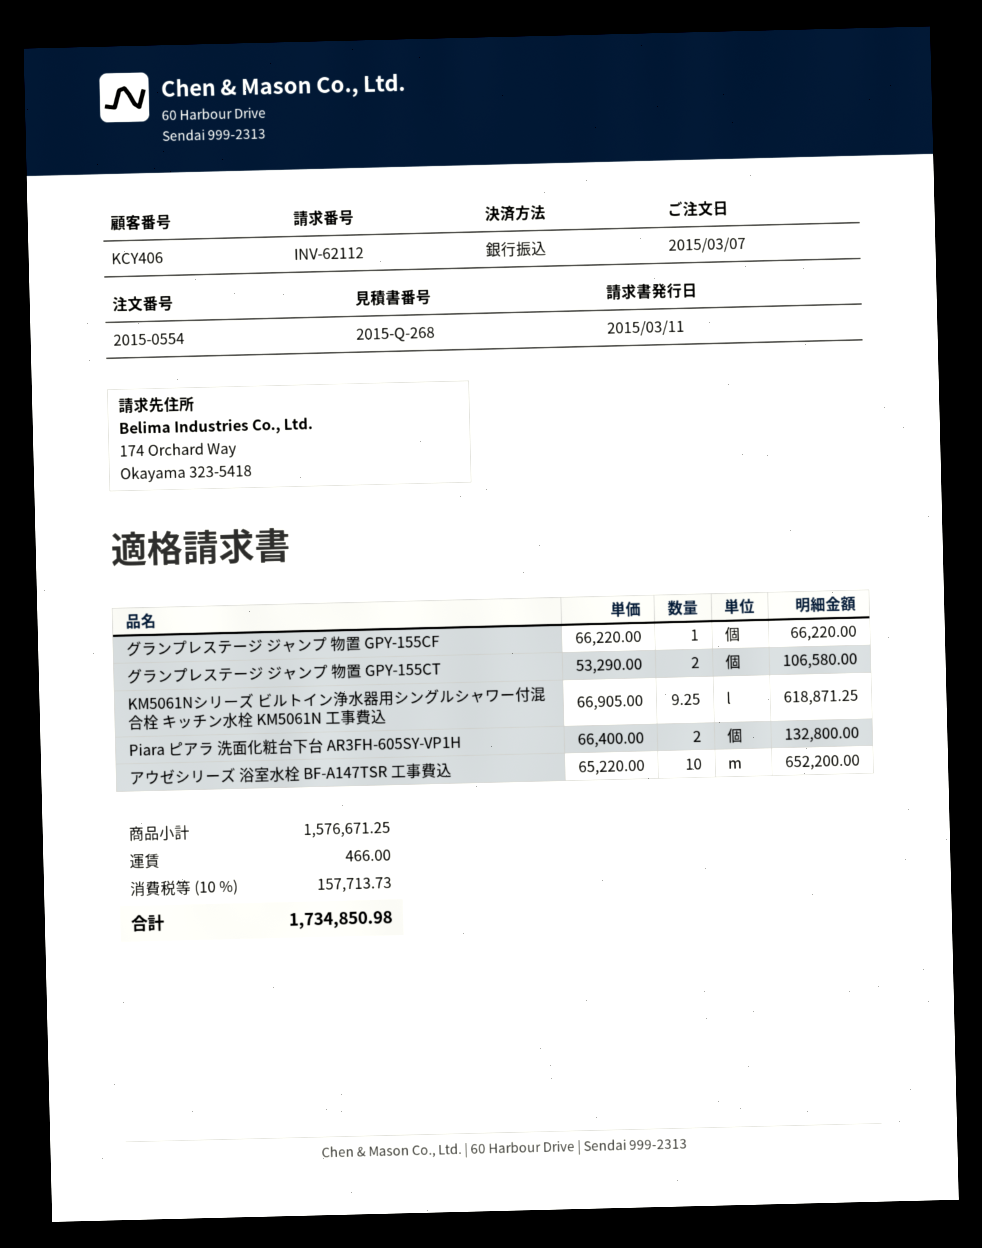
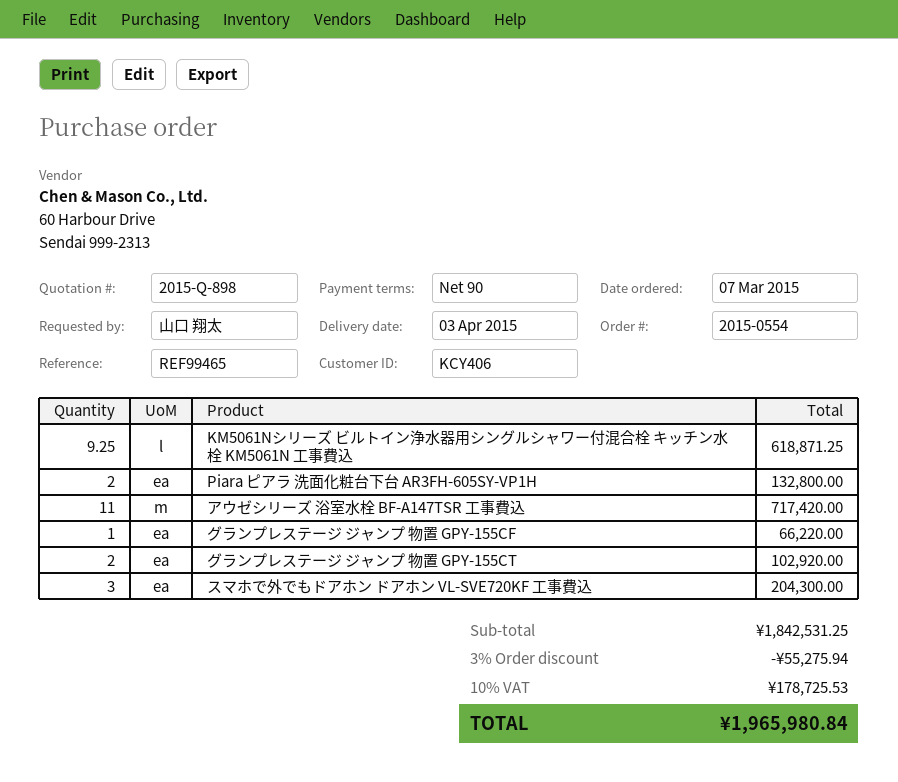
quote number: 2015-Q-268 -> 2015-Q-898
グランプレステージ ジャンプ 物置 GPY-155CT: 2 for 106580.00 -> 2 for 102920.00
アウゼシリーズ 浴室水栓 BF-A147TSR 工事費込: 10 for 652200.00 -> 11 for 717420.00
スマホで外でもドアホン ドアホン VL-SVE720KF 工事費込: none -> 3 for 204300.00
subtotal: 1576671.25 -> 1842531.25
discount: none -> 3% = 55275.94
shipping: 466.00 -> none
tax: 10% = 157713.73 -> 10% = 178725.53
total: 1734850.98 -> 1965980.84

